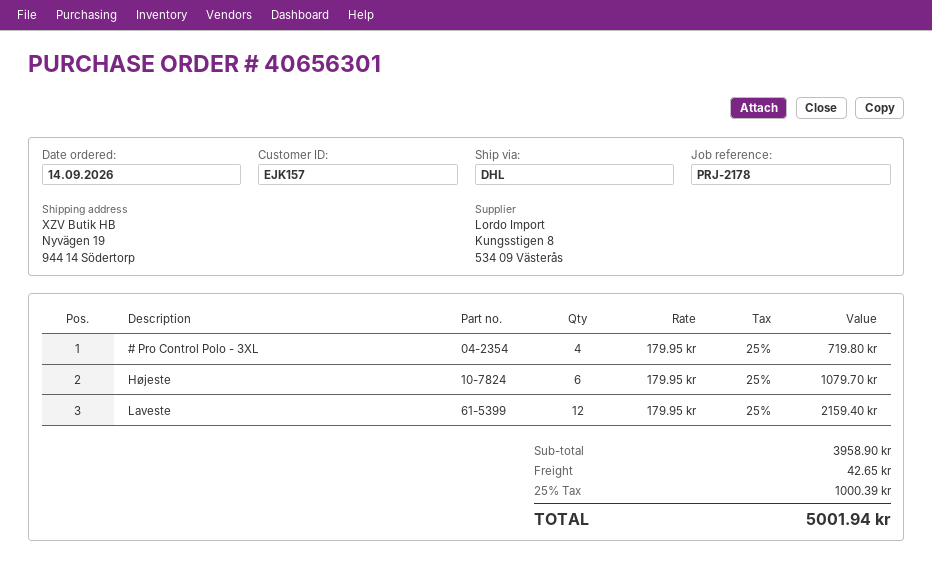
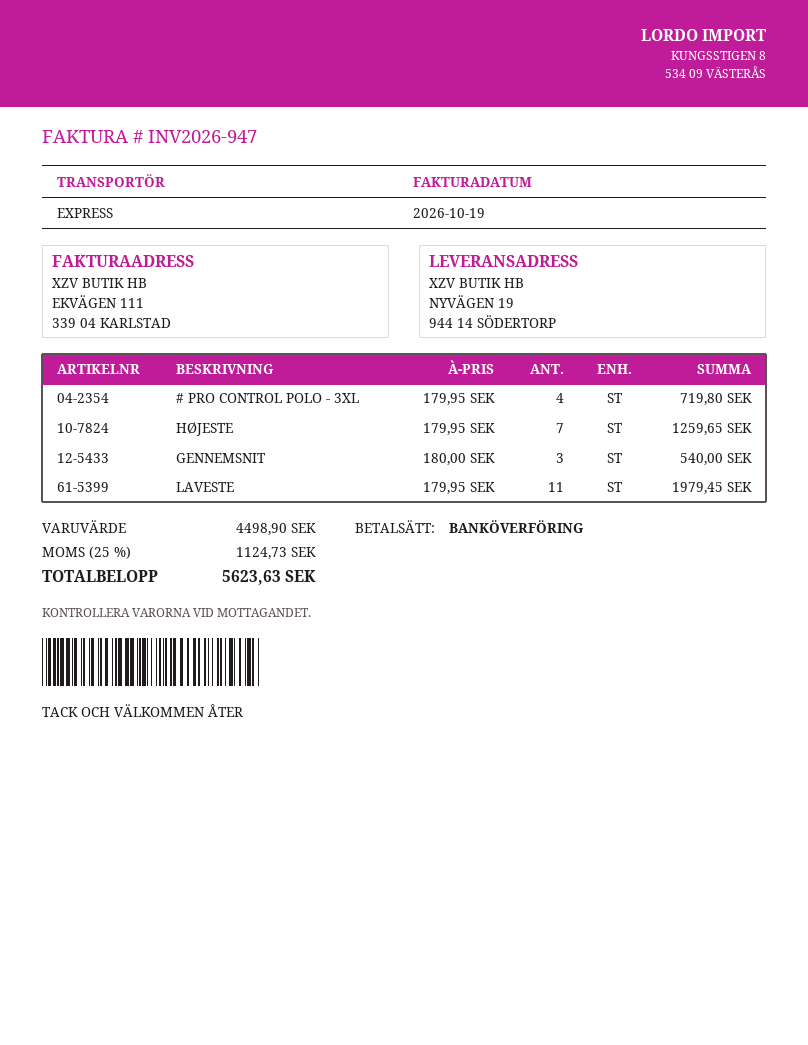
shipping method: DHL -> express
Højeste: 6 x 179.95 = 1079.70 -> 7 x 179.95 = 1259.65
Laveste: 12 x 179.95 = 2159.40 -> 11 x 179.95 = 1979.45
GENNEMSNIT: none -> 3 x 180.00 = 540.00
subtotal: 3958.90 -> 4498.90
shipping: 42.65 -> none
tax: 25% = 1000.39 -> 25% = 1124.73
total: 5001.94 -> 5623.63

